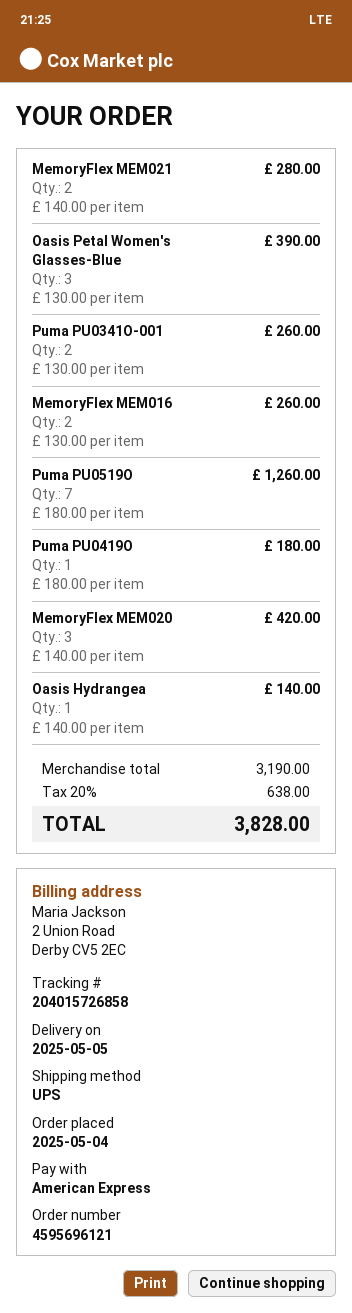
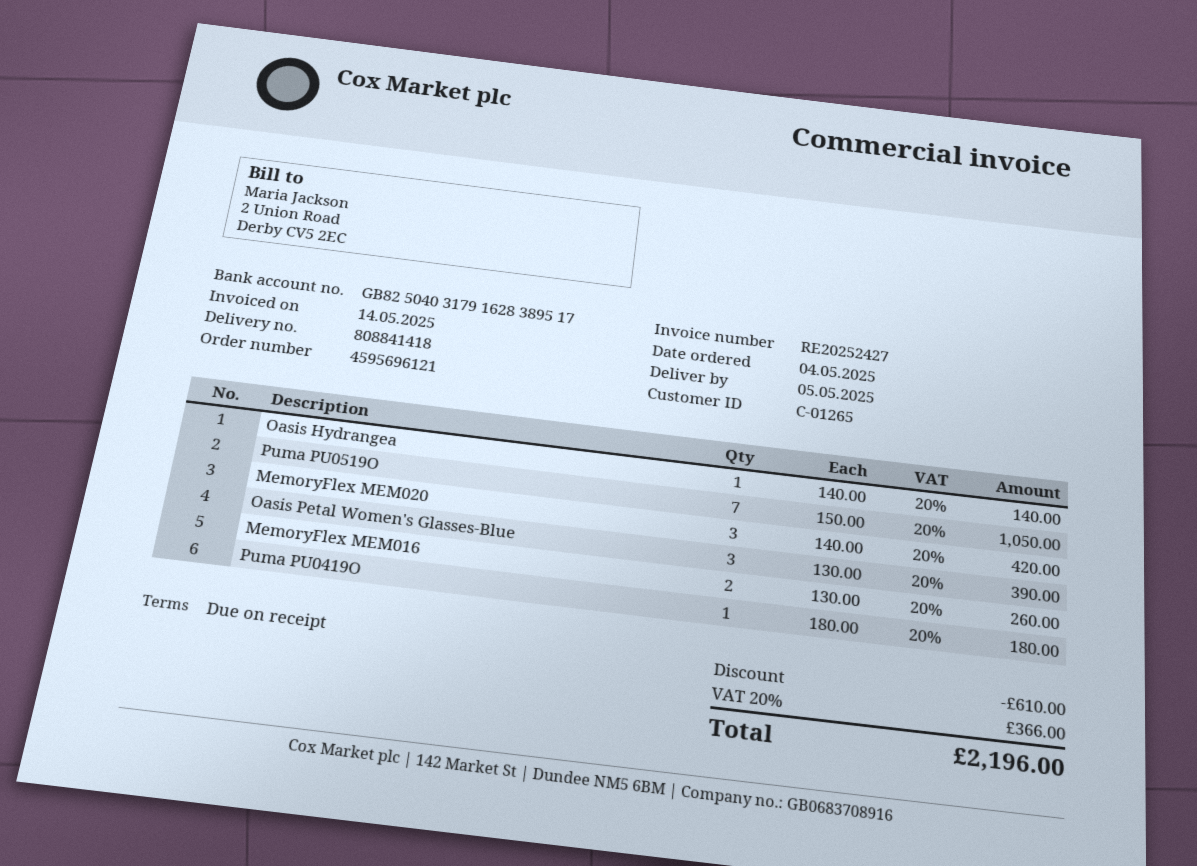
MemoryFlex MEM021: 2 x 140.00 = 280.00 -> none
Puma PU0341O-001: 2 x 130.00 = 260.00 -> none
Puma PU0519O: 7 x 180.00 = 1260.00 -> 7 x 150.00 = 1050.00
discount: none -> 610.00
tax: 20% = 638.00 -> 20% = 366.00
total: 3828.00 -> 2196.00

